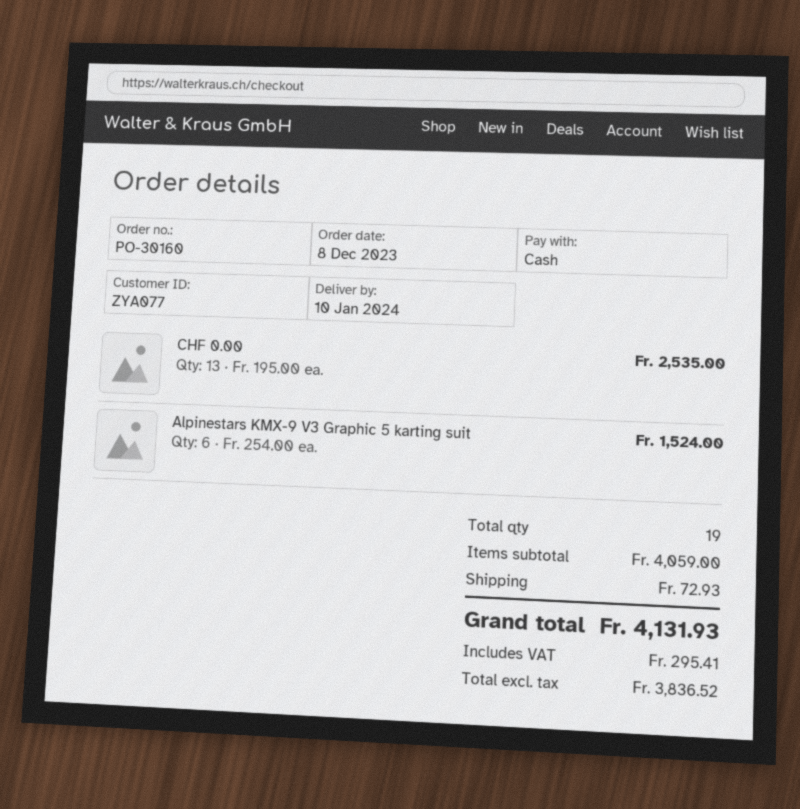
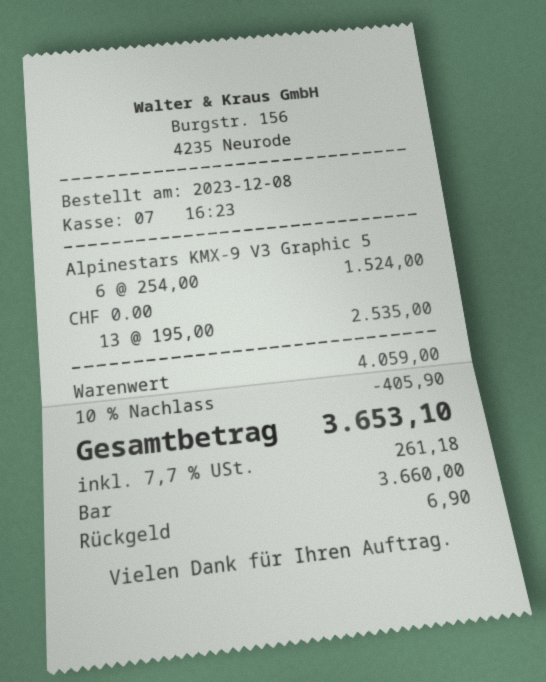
discount: none -> 10% = 405.90
shipping: 72.93 -> none
tax: 295.41 -> 261.18
total: 4131.93 -> 3653.10

